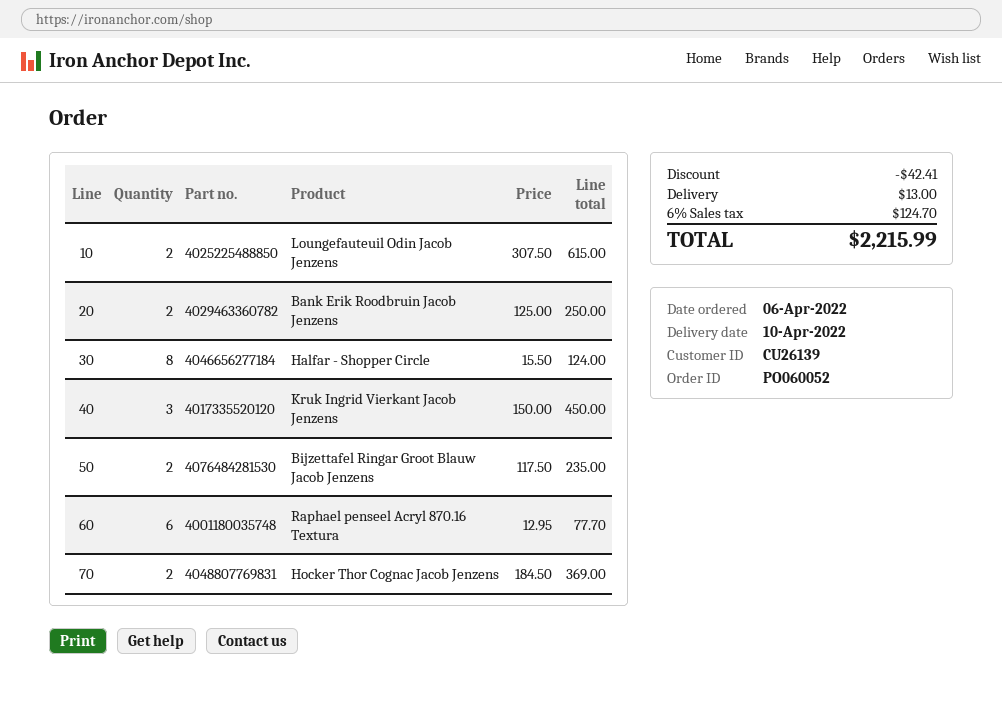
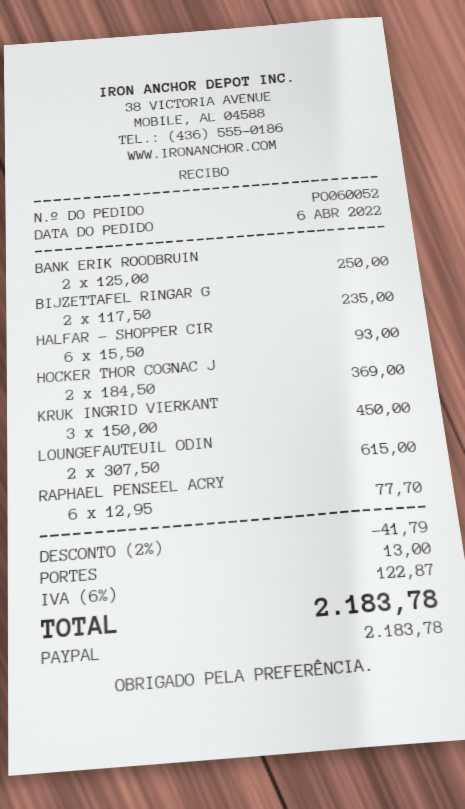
Halfar - Shopper Circle: 8 x 15.50 = 124.00 -> 6 x 15.50 = 93.00
discount: 42.41 -> 41.79
tax: 6% = 124.70 -> 6% = 122.87
total: 2215.99 -> 2183.78

